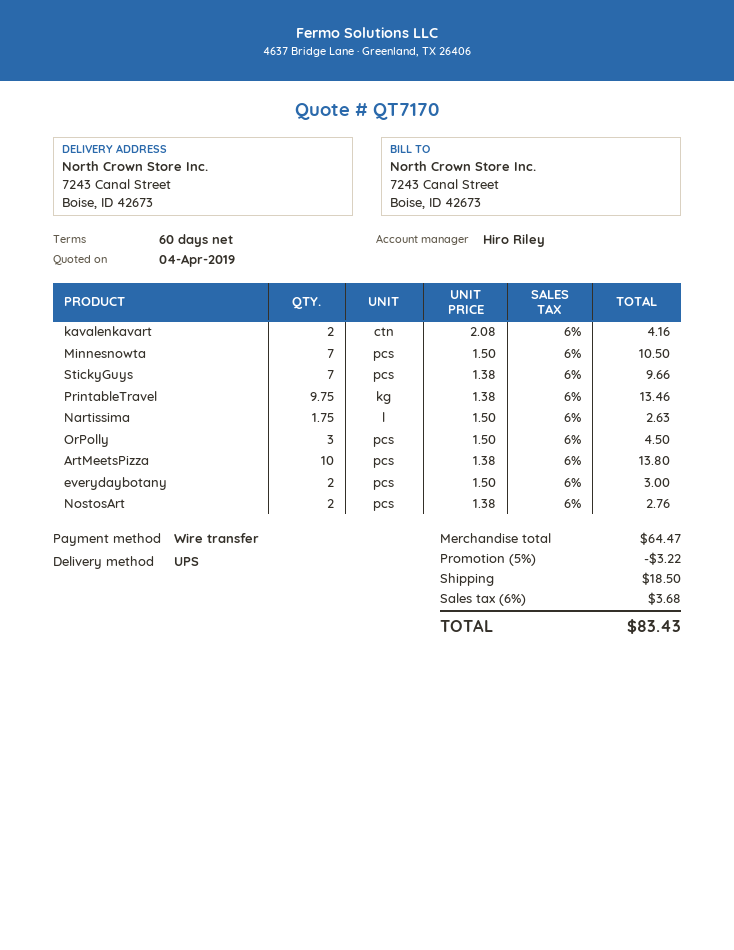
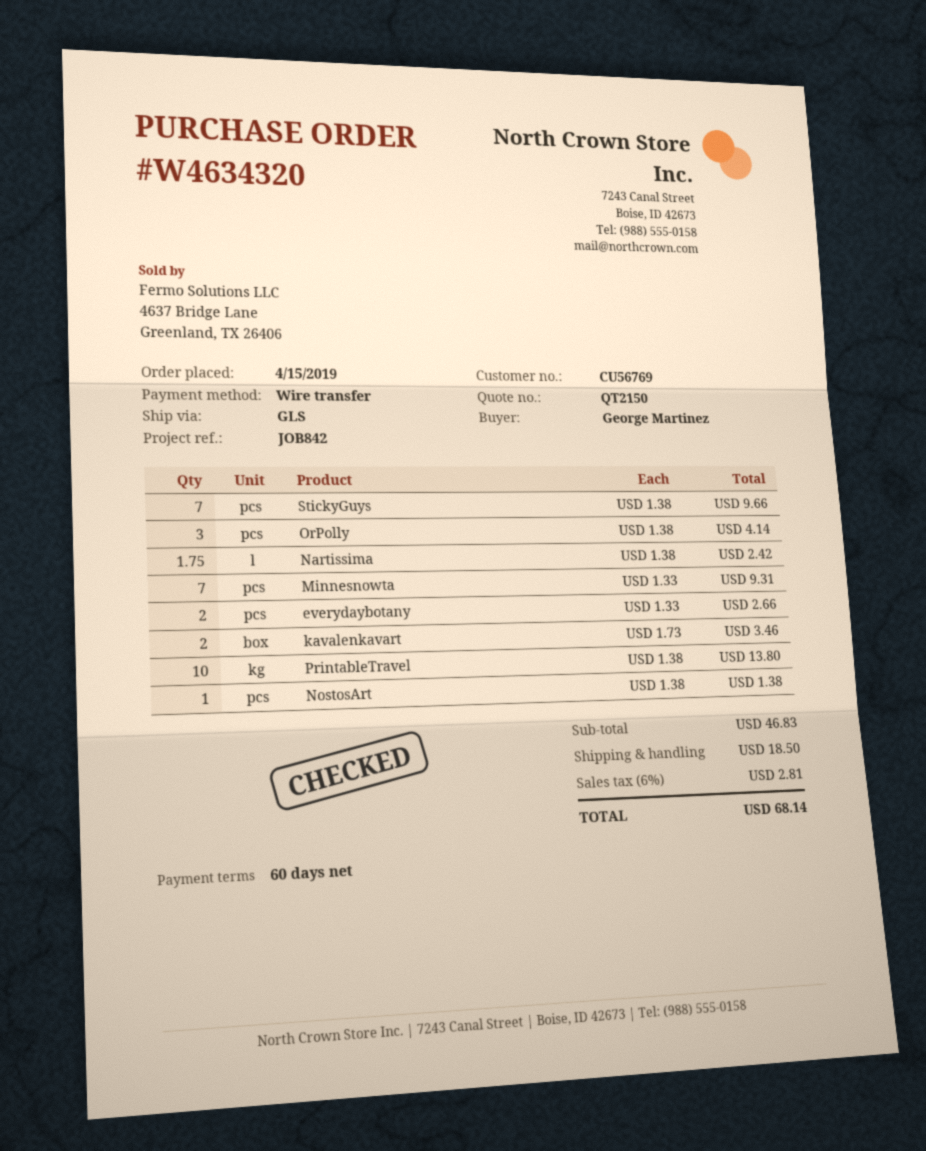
quote number: QT7170 -> QT2150
shipping method: UPS -> GLS
kavalenkavart: 2 x 2.08 = 4.16 -> 2 x 1.73 = 3.46
Minnesnowta: 7 x 1.50 = 10.50 -> 7 x 1.33 = 9.31
PrintableTravel: 9.75 x 1.38 = 13.46 -> 10 x 1.38 = 13.80
Nartissima: 1.75 x 1.50 = 2.63 -> 1.75 x 1.38 = 2.42
OrPolly: 3 x 1.50 = 4.50 -> 3 x 1.38 = 4.14
ArtMeetsPizza: 10 x 1.38 = 13.80 -> none
everydaybotany: 2 x 1.50 = 3.00 -> 2 x 1.33 = 2.66
NostosArt: 2 x 1.38 = 2.76 -> 1 x 1.38 = 1.38
subtotal: 64.47 -> 46.83
discount: 5% = 3.22 -> none
tax: 6% = 3.68 -> 6% = 2.81
total: 83.43 -> 68.14

